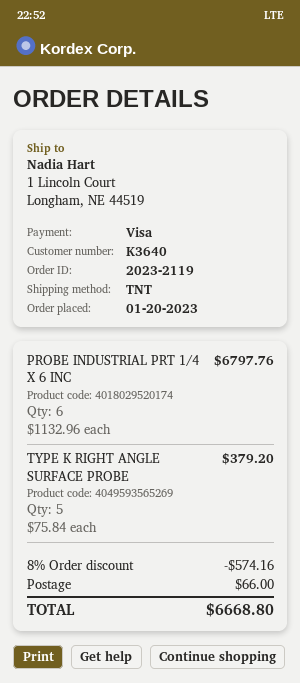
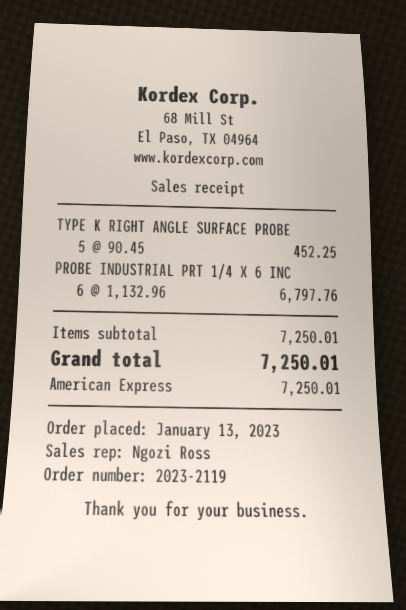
order date: 2023-01-20 -> 2023-01-13
payment method: Visa -> American Express
TYPE K RIGHT ANGLE SURFACE PROBE: 5 x 75.84 = 379.20 -> 5 x 90.45 = 452.25
discount: 8% = 574.16 -> none
shipping: 66.00 -> none
total: 6668.80 -> 7250.01

